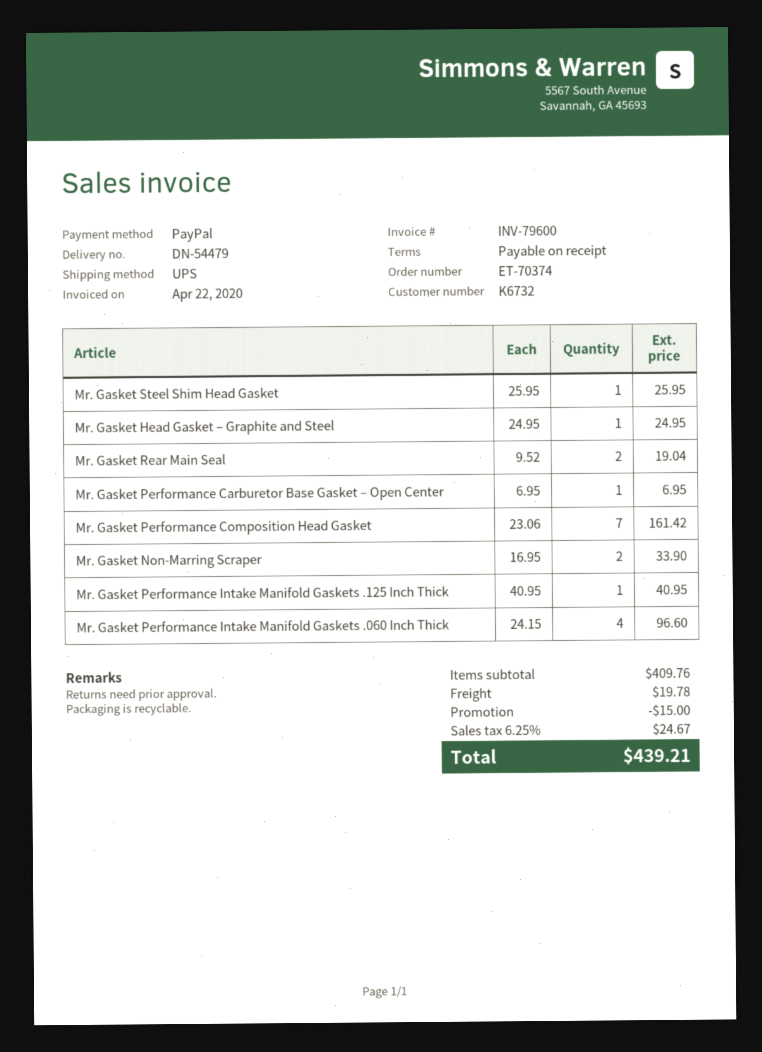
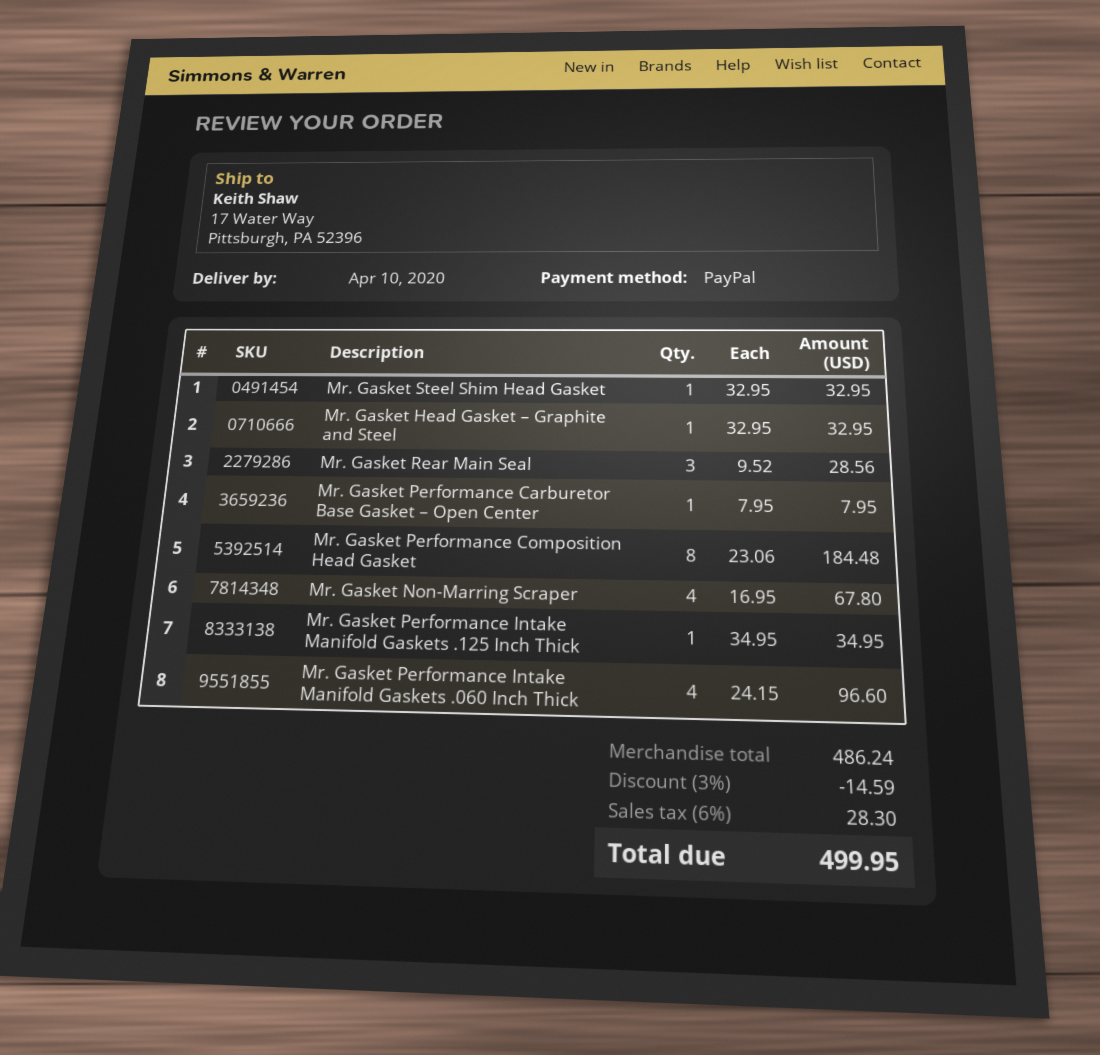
Mr. Gasket Steel Shim Head Gasket: 1 x 25.95 = 25.95 -> 1 x 32.95 = 32.95
Mr. Gasket Head Gasket – Graphite and Steel: 1 x 24.95 = 24.95 -> 1 x 32.95 = 32.95
Mr. Gasket Rear Main Seal: 2 x 9.52 = 19.04 -> 3 x 9.52 = 28.56
Mr. Gasket Performance Carburetor Base Gasket – Open Center: 1 x 6.95 = 6.95 -> 1 x 7.95 = 7.95
Mr. Gasket Performance Composition Head Gasket: 7 x 23.06 = 161.42 -> 8 x 23.06 = 184.48
Mr. Gasket Non-Marring Scraper: 2 x 16.95 = 33.90 -> 4 x 16.95 = 67.80
Mr. Gasket Performance Intake Manifold Gaskets .125 Inch Thick: 1 x 40.95 = 40.95 -> 1 x 34.95 = 34.95
subtotal: 409.76 -> 486.24
discount: 15.00 -> 14.59
shipping: 19.78 -> none
tax: 6.25% = 24.67 -> 6% = 28.30
total: 439.21 -> 499.95

